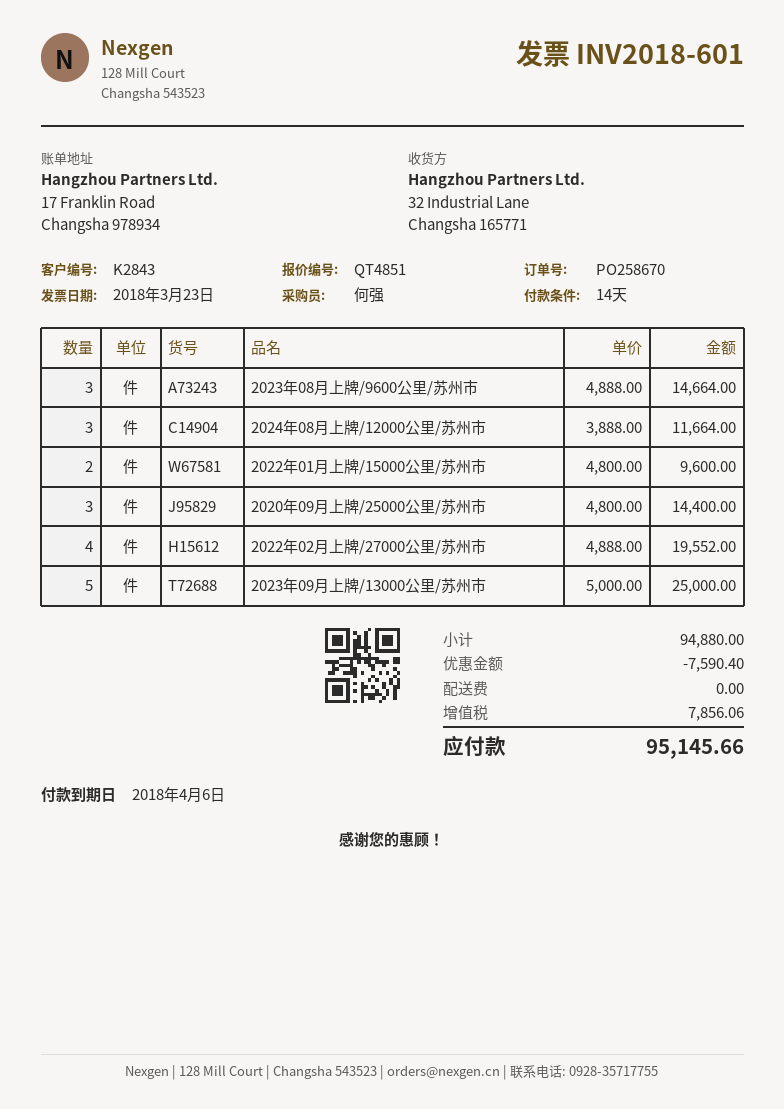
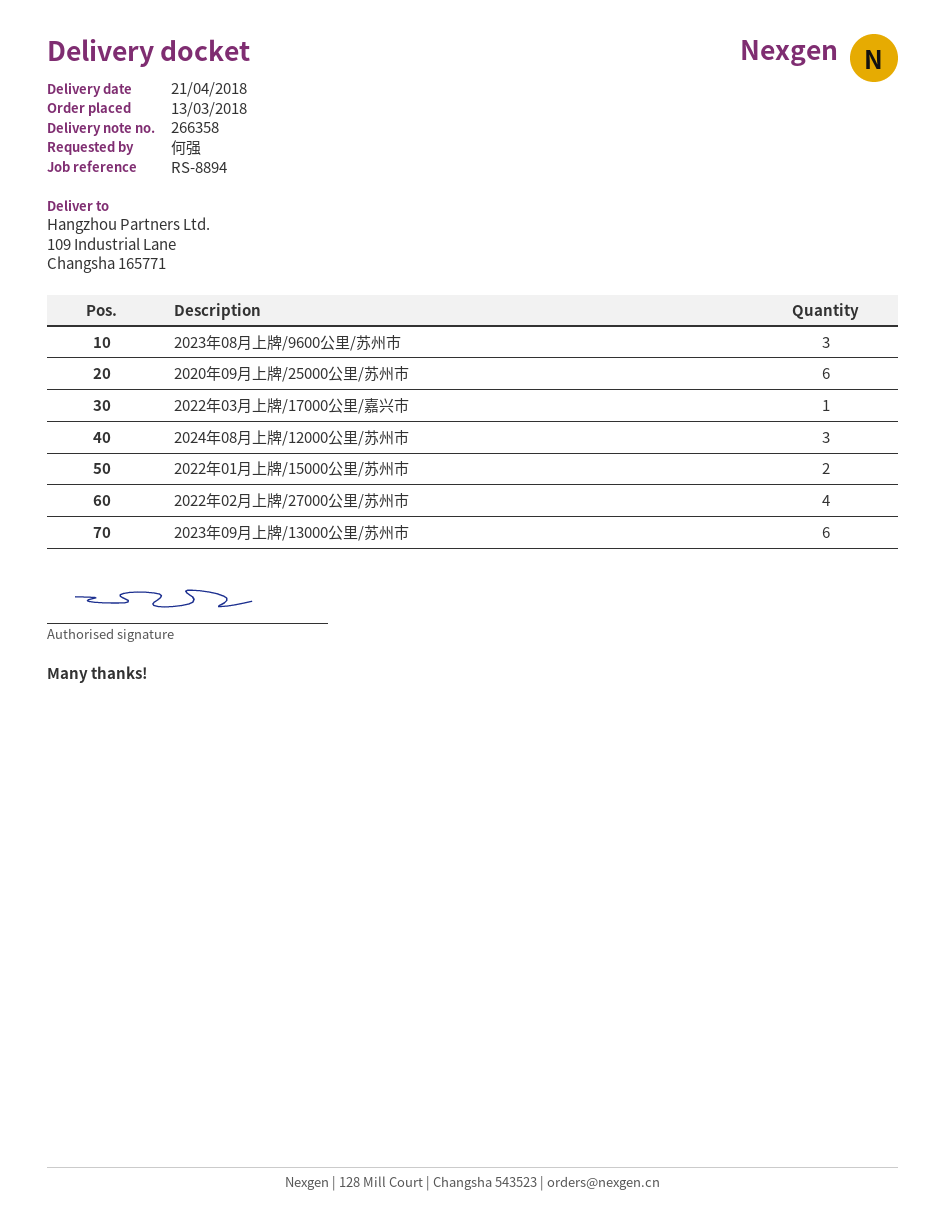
ship to: 32 Industrial Lane, Changsha 165771 -> 109 Industrial Lane, Changsha 165771
2020年09月上牌/25000公里/苏州市: 3 -> 6
2023年09月上牌/13000公里/苏州市: 5 -> 6
2022年03月上牌/17000公里/嘉兴市: none -> 1

